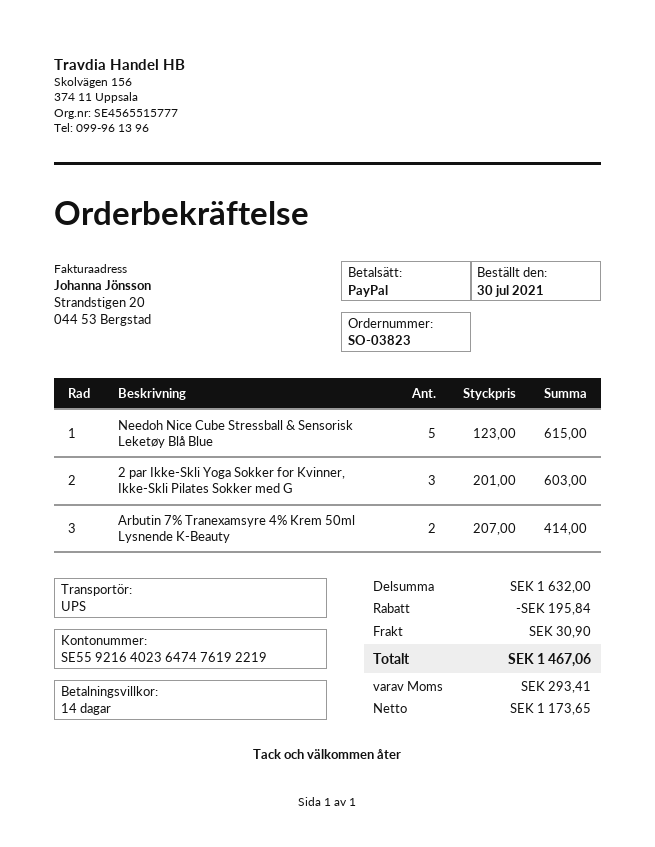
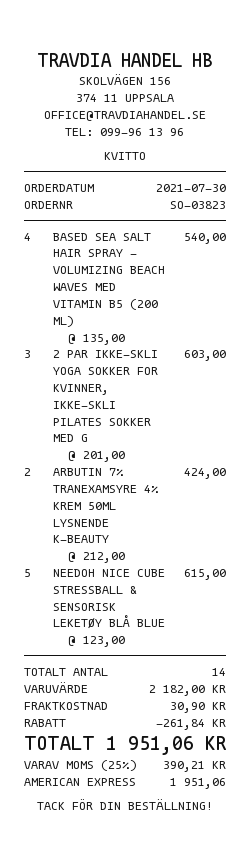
payment method: PayPal -> American Express
Arbutin 7% Tranexamsyre 4% Krem 50ml Lysnende K-Beauty: 2 x 207.00 = 414.00 -> 2 x 212.00 = 424.00
BASED SEA SALT HAIR SPRAY - VOLUMIZING BEACH WAVES MED VITAMIN B5 (200 ML): none -> 4 x 135.00 = 540.00
subtotal: 1632.00 -> 2182.00
discount: 195.84 -> 261.84
tax: 293.41 -> 390.21
total: 1467.06 -> 1951.06

